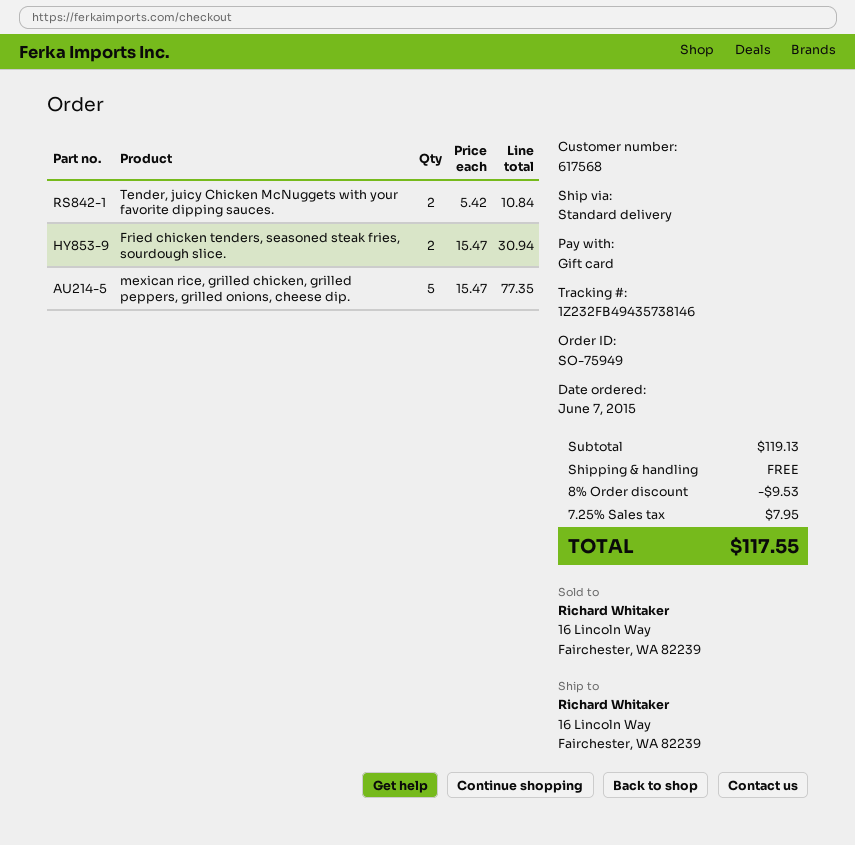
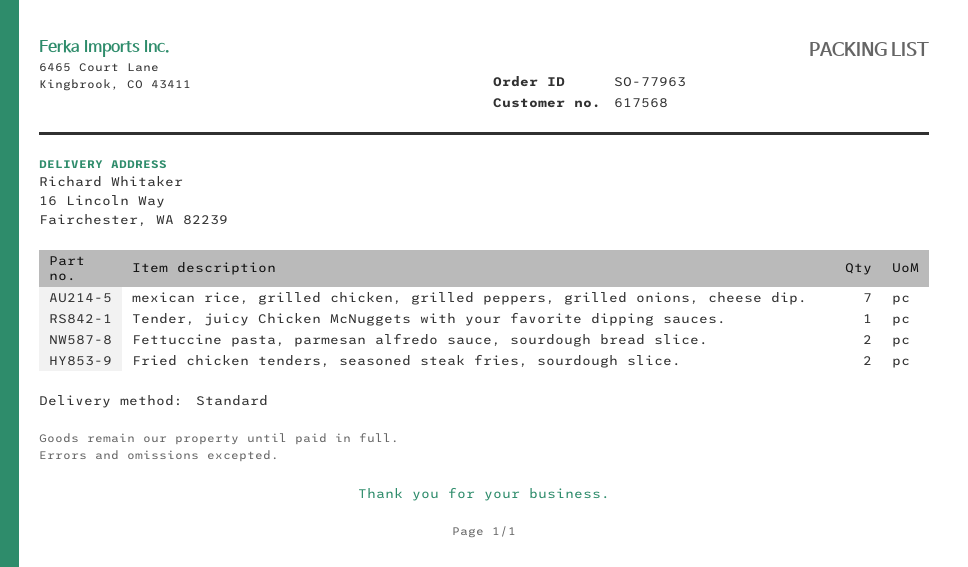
order number: SO-75949 -> SO-77963
Tender, juicy Chicken McNuggets with your favorite dipping sauces.: 2 -> 1
mexican rice, grilled chicken, grilled peppers, grilled onions, cheese dip.: 5 -> 7
Fettuccine pasta, parmesan alfredo sauce, sourdough bread slice.: none -> 2

